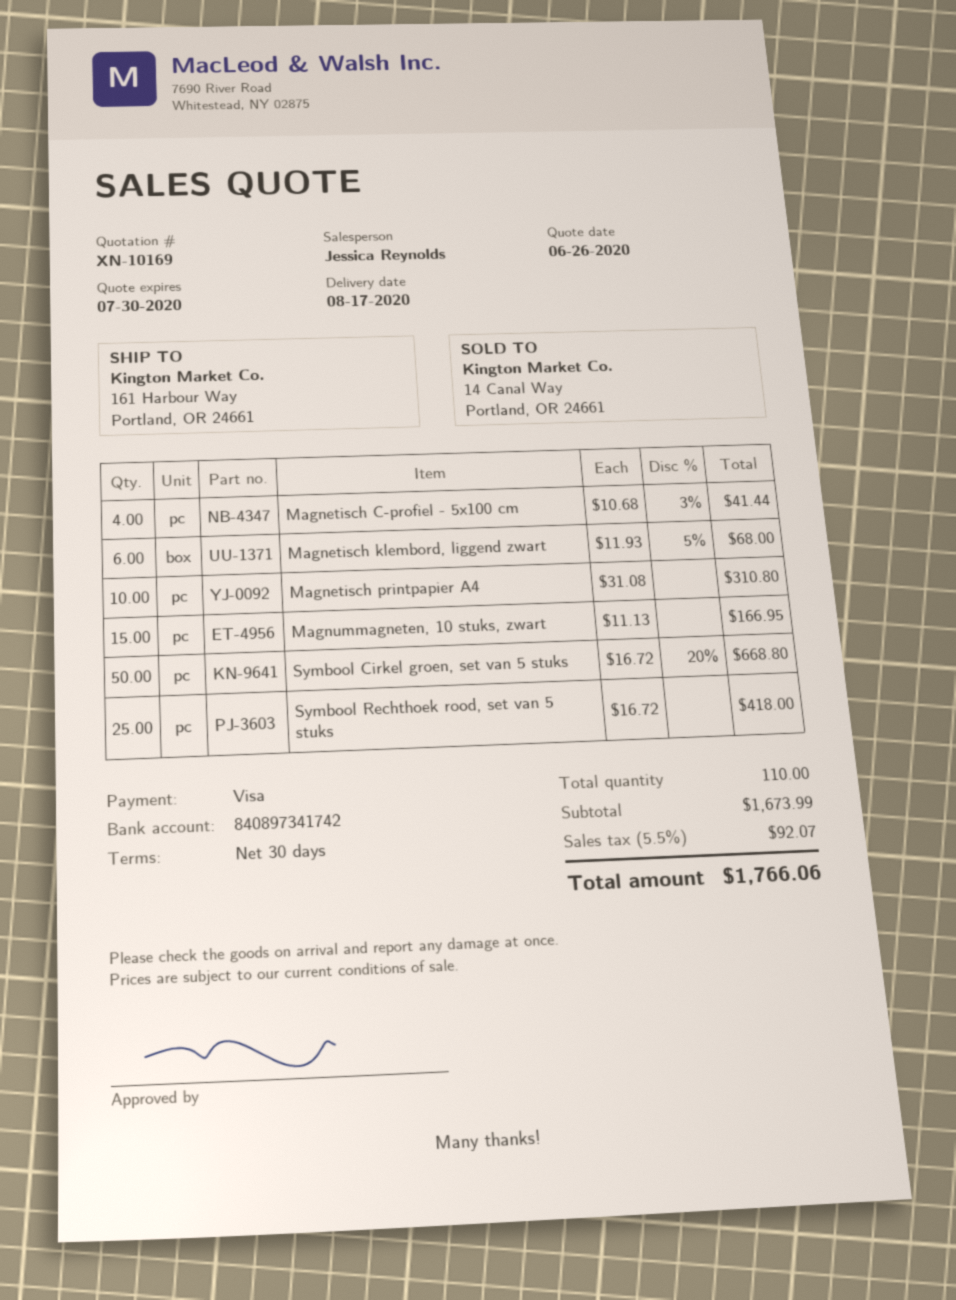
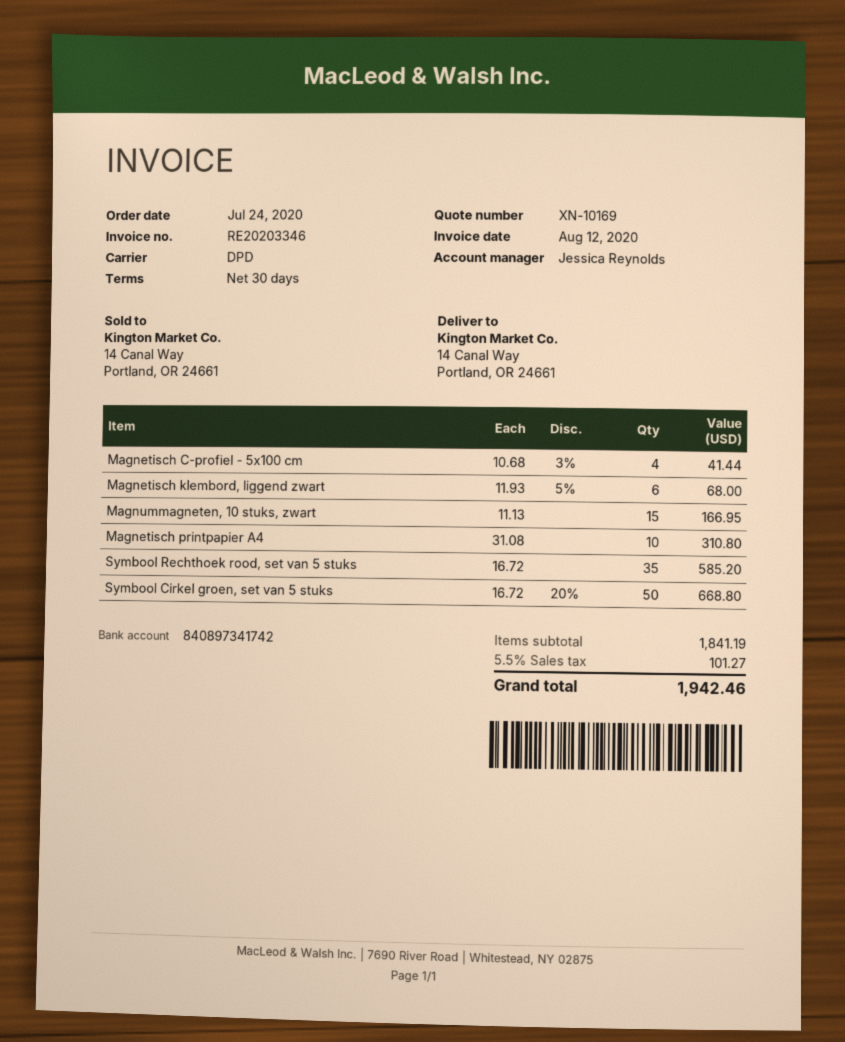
ship to: 161 Harbour Way, Portland, OR 24661 -> 14 Canal Way, Portland, OR 24661
Symbool Rechthoek rood, set van 5 stuks: 25 x 16.72 = 418.00 -> 35 x 16.72 = 585.20
subtotal: 1673.99 -> 1841.19
tax: 5.5% = 92.07 -> 5.5% = 101.27
total: 1766.06 -> 1942.46

